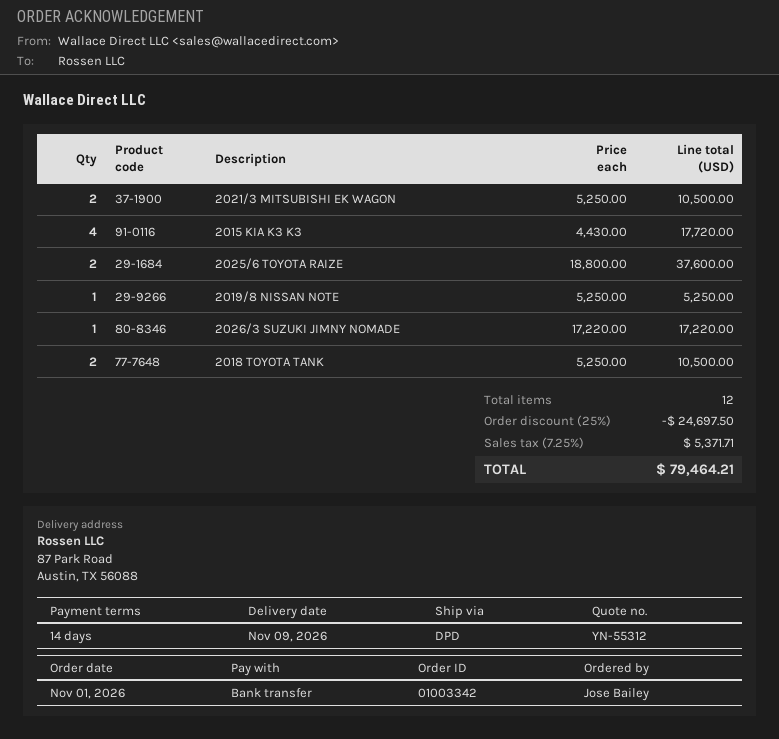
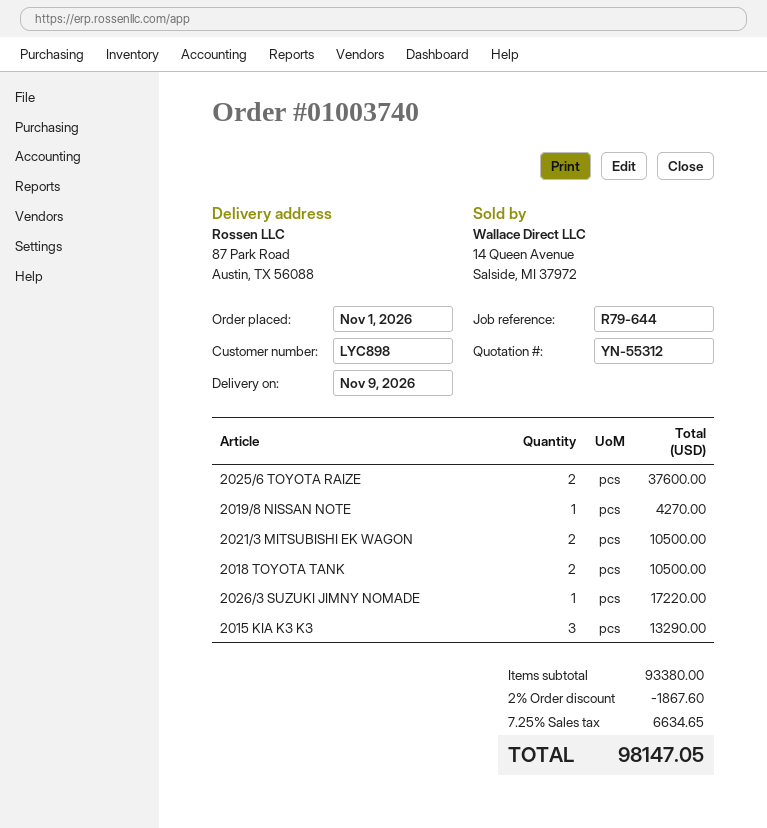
order number: 01003342 -> 01003740
2015 KIA K3 K3: 4 for 17720.00 -> 3 for 13290.00
2019/8 NISSAN NOTE: 1 for 5250.00 -> 1 for 4270.00
discount: 25% = 24697.50 -> 2% = 1867.60
tax: 7.25% = 5371.71 -> 7.25% = 6634.65
total: 79464.21 -> 98147.05

